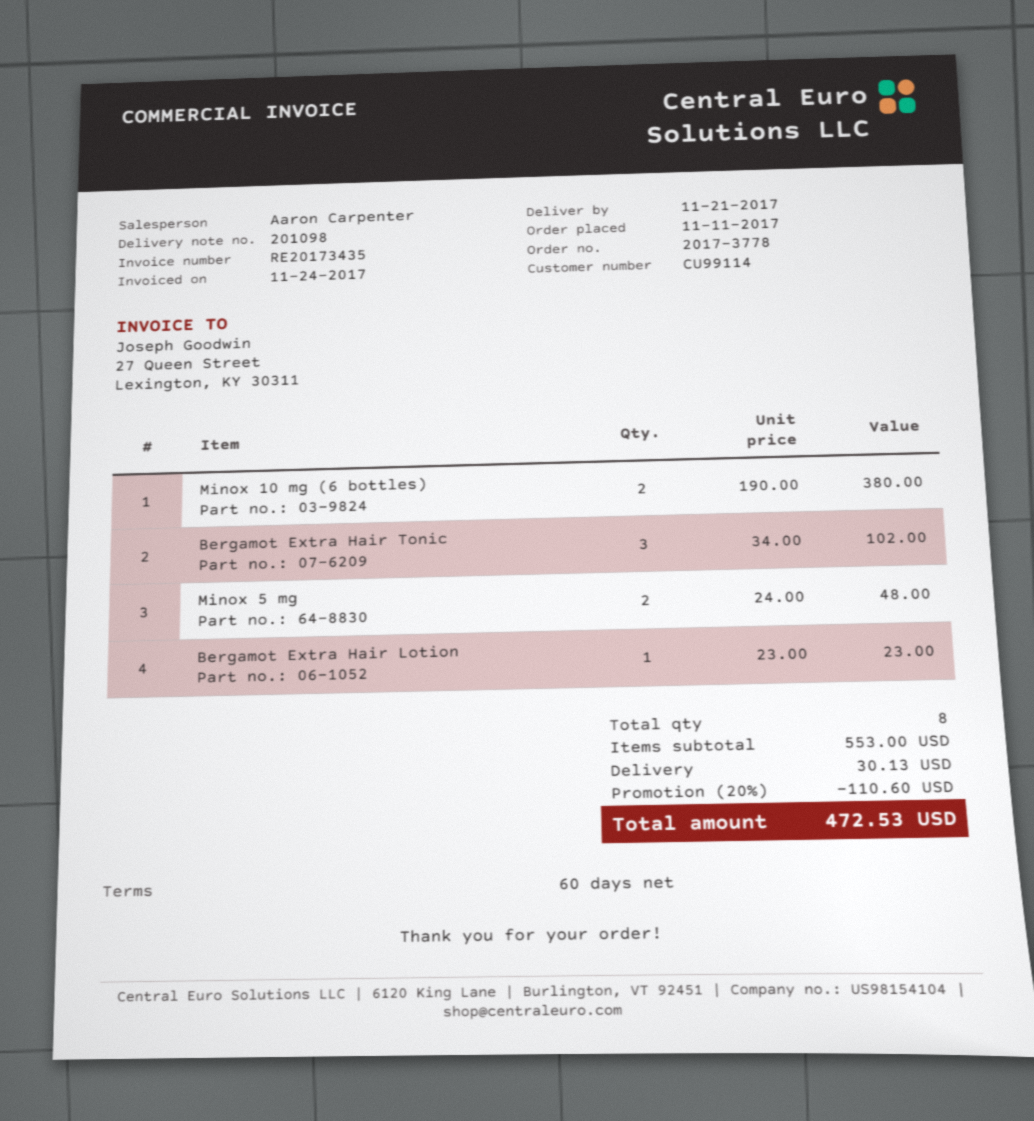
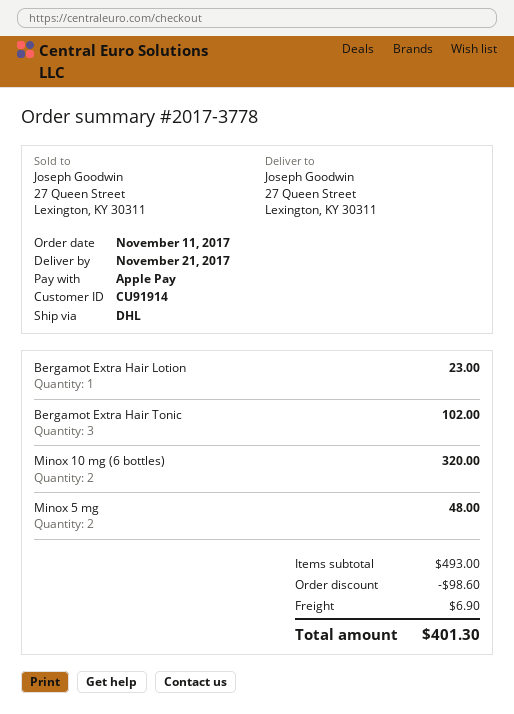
customer number: CU99114 -> CU91914
Minox 10 mg (6 bottles): 2 for 380.00 -> 2 for 320.00
subtotal: 553.00 -> 493.00
discount: 110.60 -> 98.60
shipping: 30.13 -> 6.90
total: 472.53 -> 401.30

